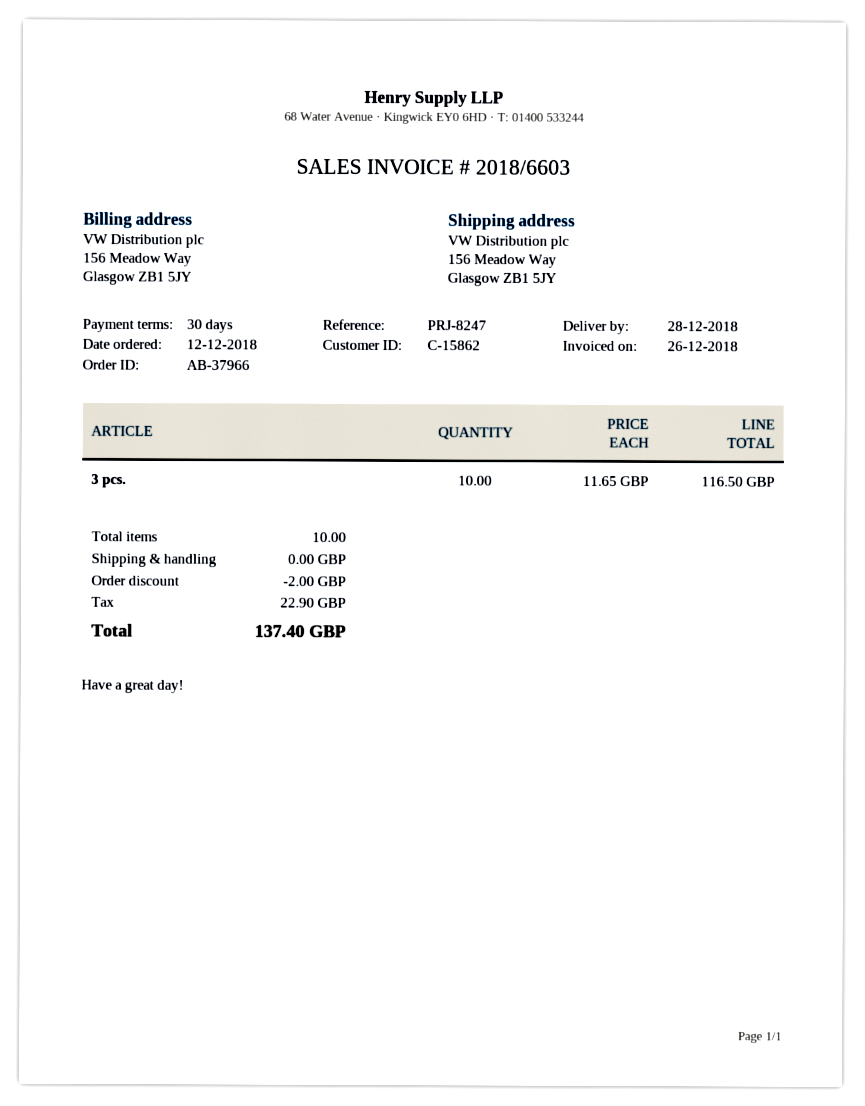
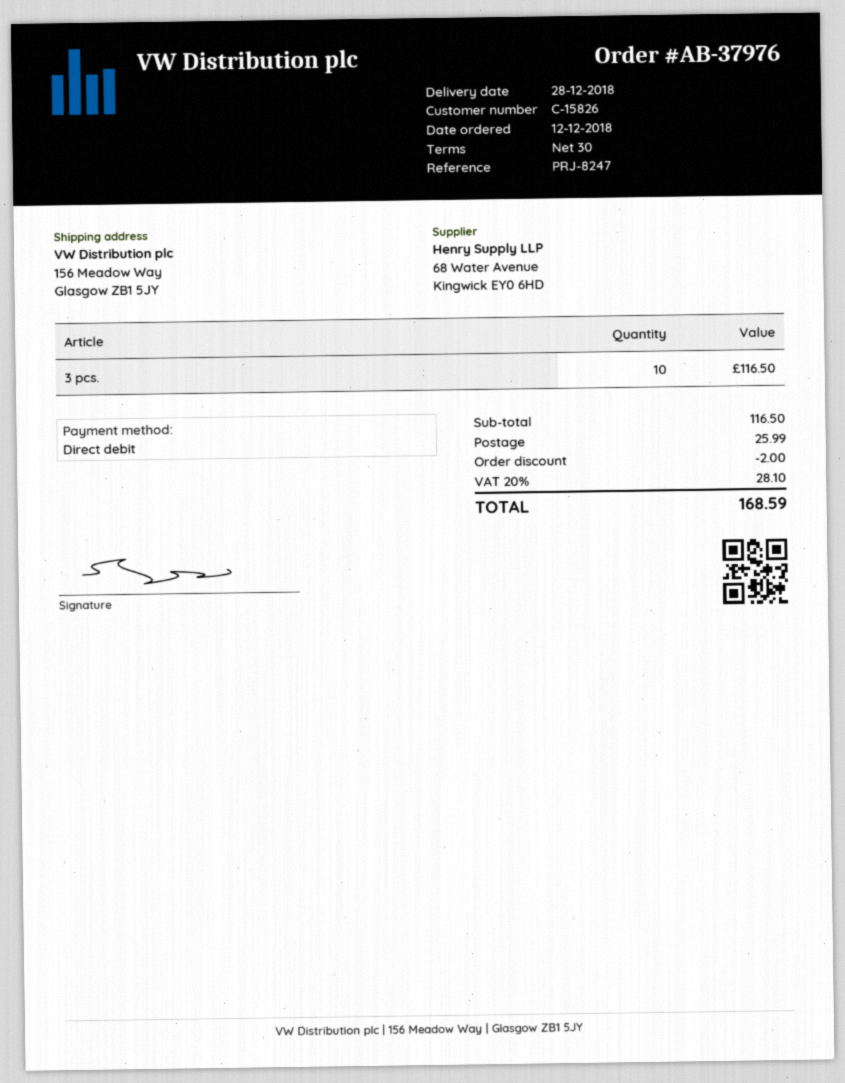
order number: AB-37966 -> AB-37976
customer number: C-15862 -> C-15826
shipping: 0.00 -> 25.99
tax: 22.90 -> 28.10
total: 137.40 -> 168.59

